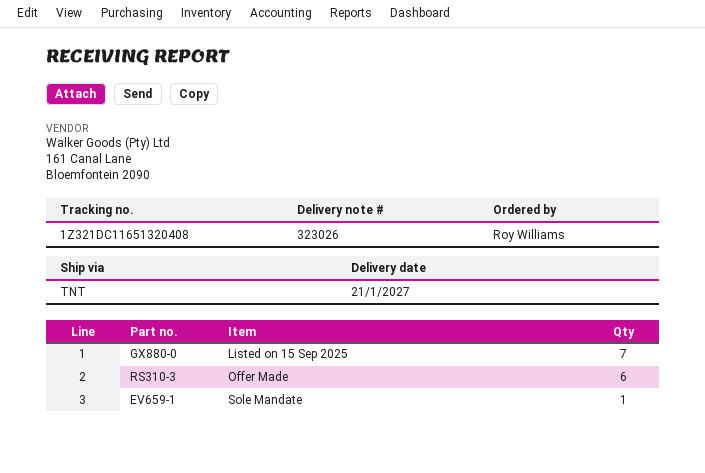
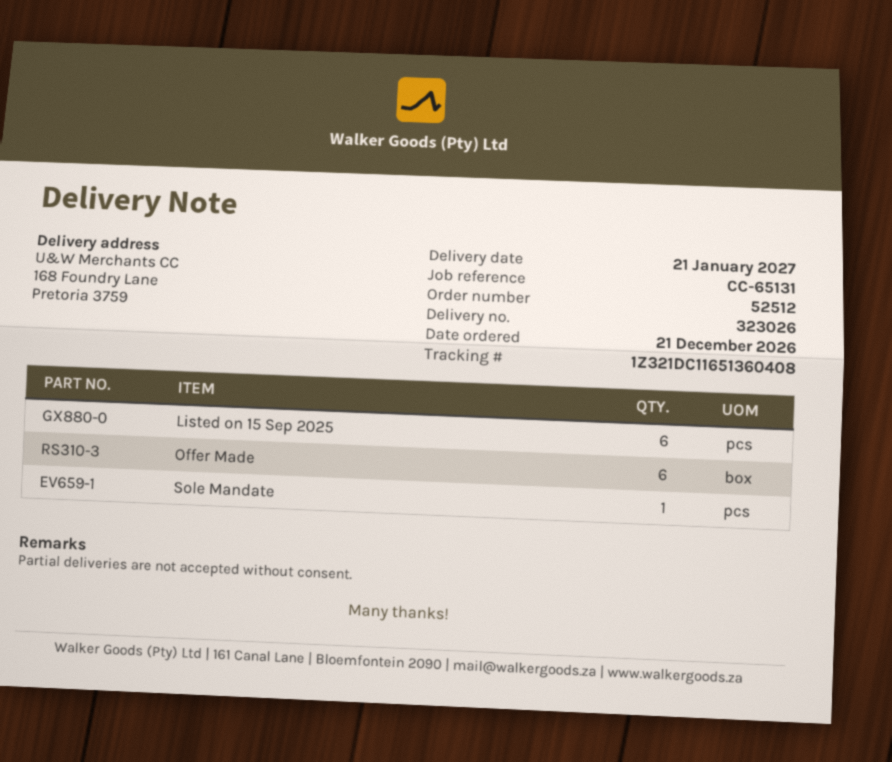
tracking number: 1Z321DC11651320408 -> 1Z321DC11651360408
Listed on 15 Sep 2025: 7 -> 6

